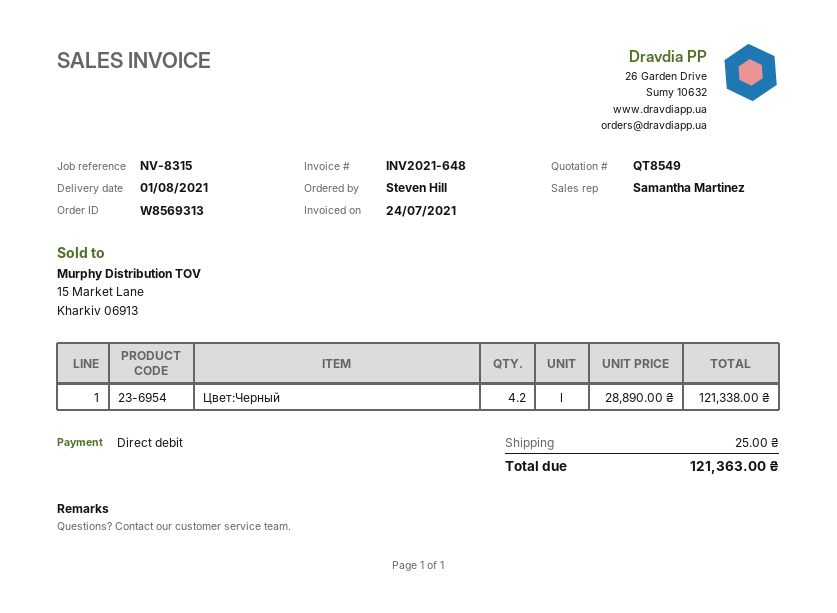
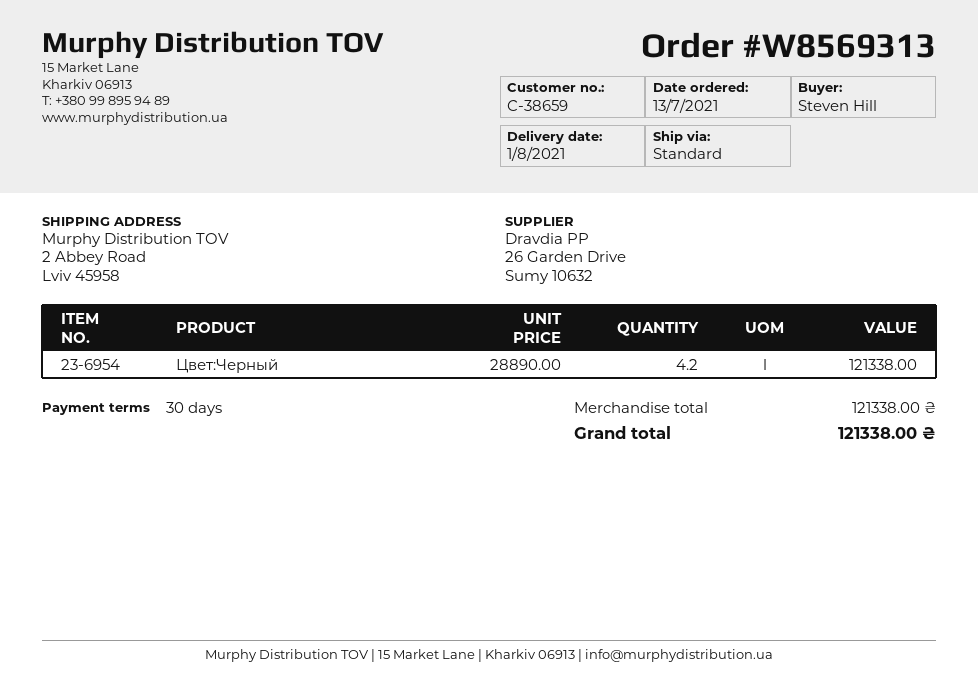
shipping: 25.00 -> none
total: 121363.00 -> 121338.00

